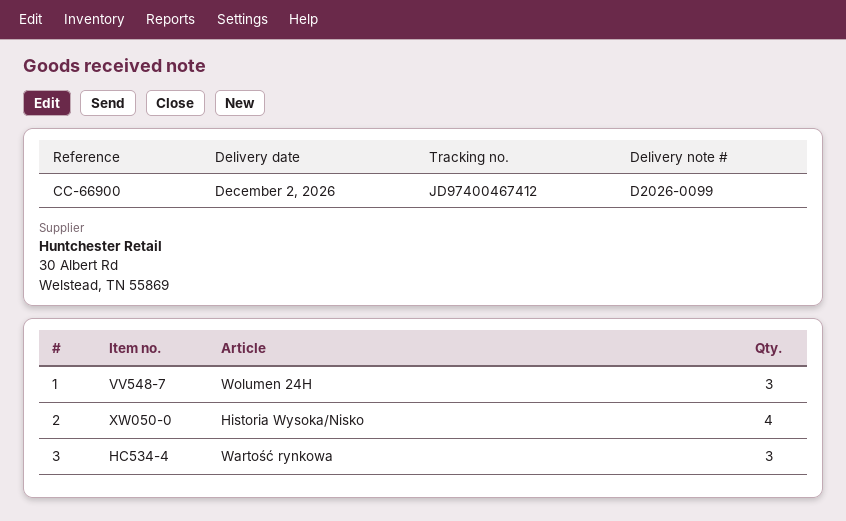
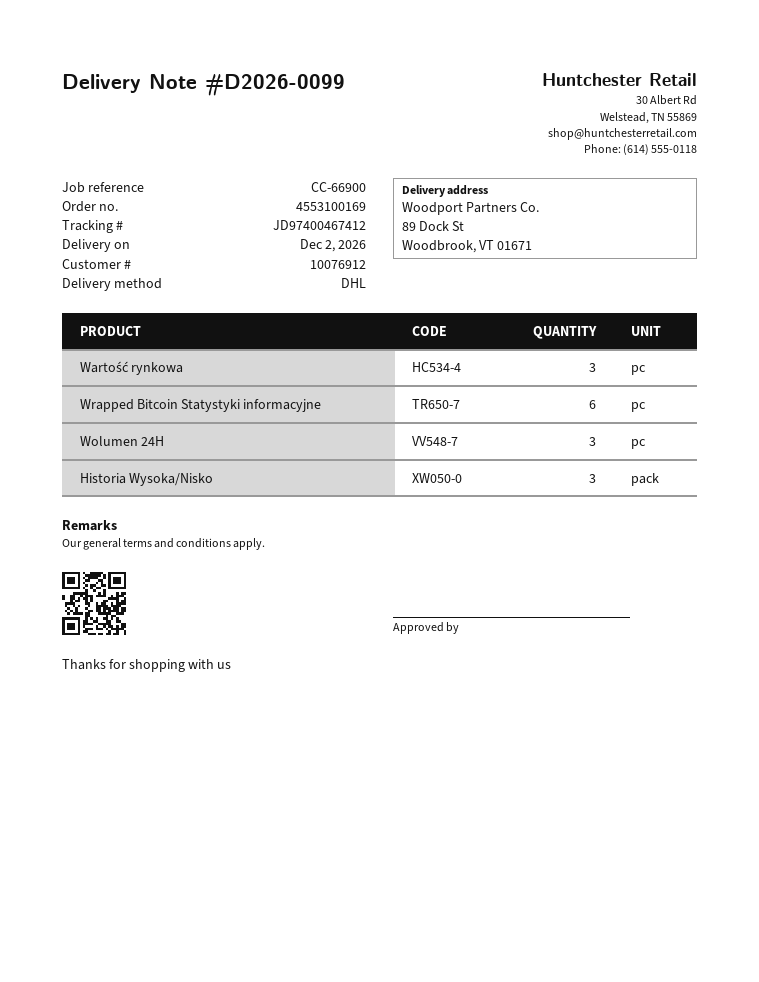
Historia Wysoka/Nisko: 4 -> 3
Wrapped Bitcoin Statystyki informacyjne: none -> 6

